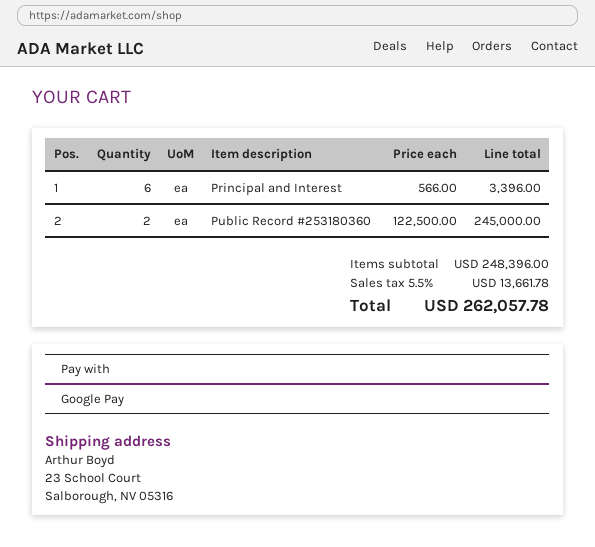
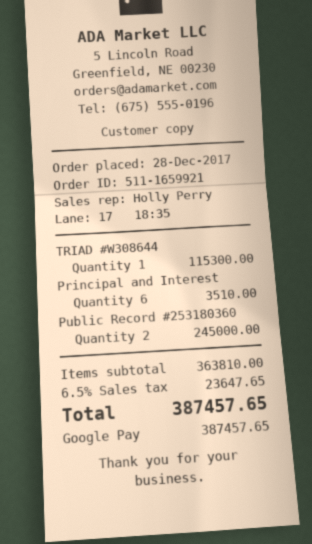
Principal and Interest: 6 for 3396.00 -> 6 for 3510.00
TRIAD #W308644: none -> 1 for 115300.00
subtotal: 248396.00 -> 363810.00
tax: 5.5% = 13661.78 -> 6.5% = 23647.65
total: 262057.78 -> 387457.65

